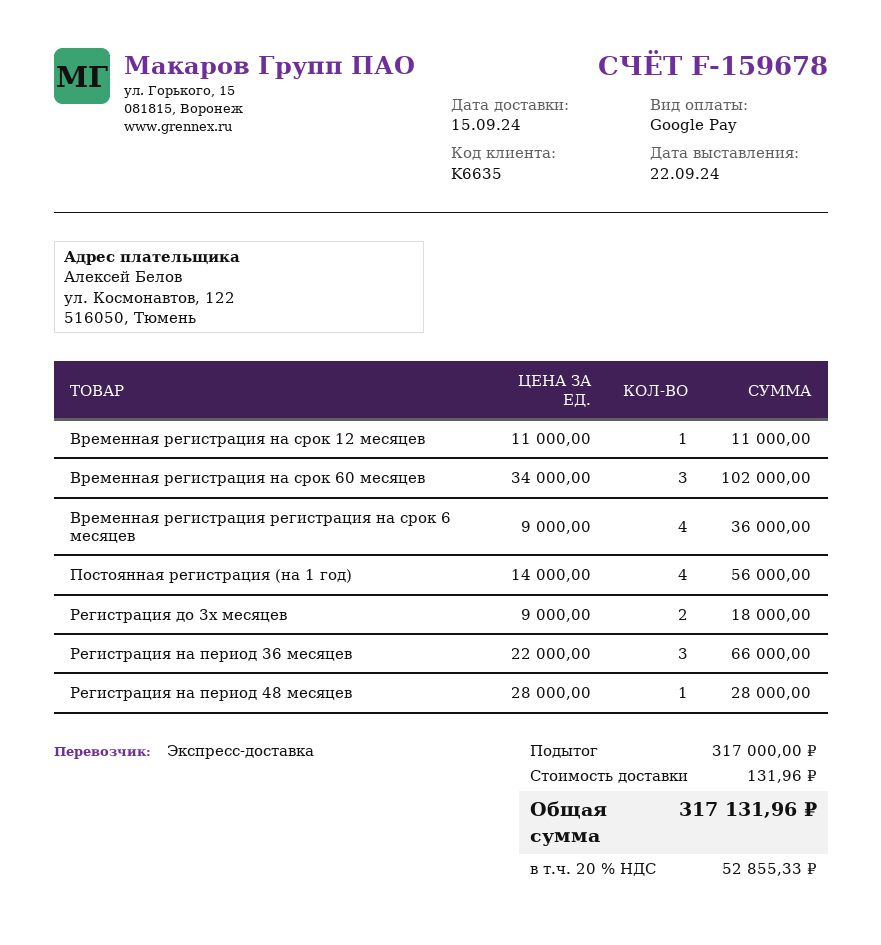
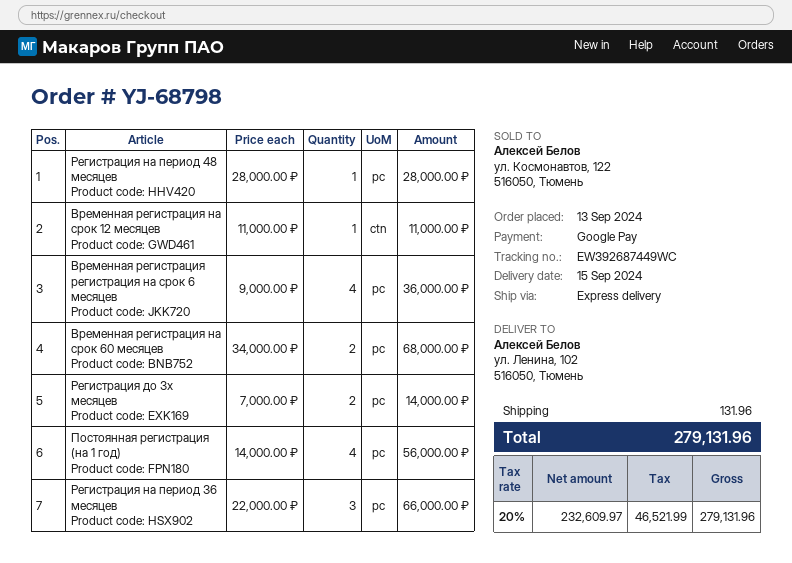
Временная регистрация на срок 60 месяцев: 3 x 34000.00 = 102000.00 -> 2 x 34000.00 = 68000.00
Регистрация до 3х месяцев: 2 x 9000.00 = 18000.00 -> 2 x 7000.00 = 14000.00
tax: 20% = 52855.33 -> 20% = 46521.99
total: 317131.96 -> 279131.96

